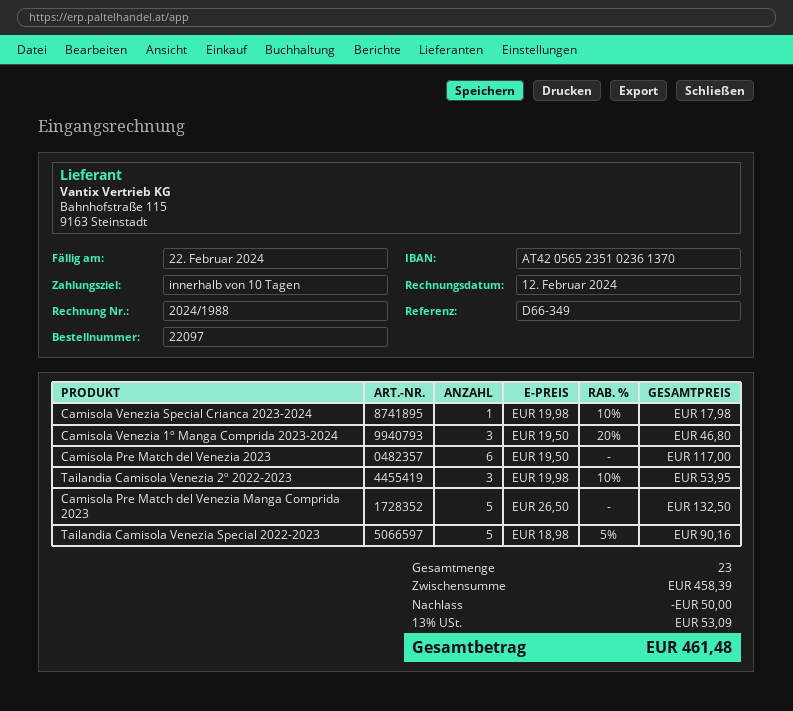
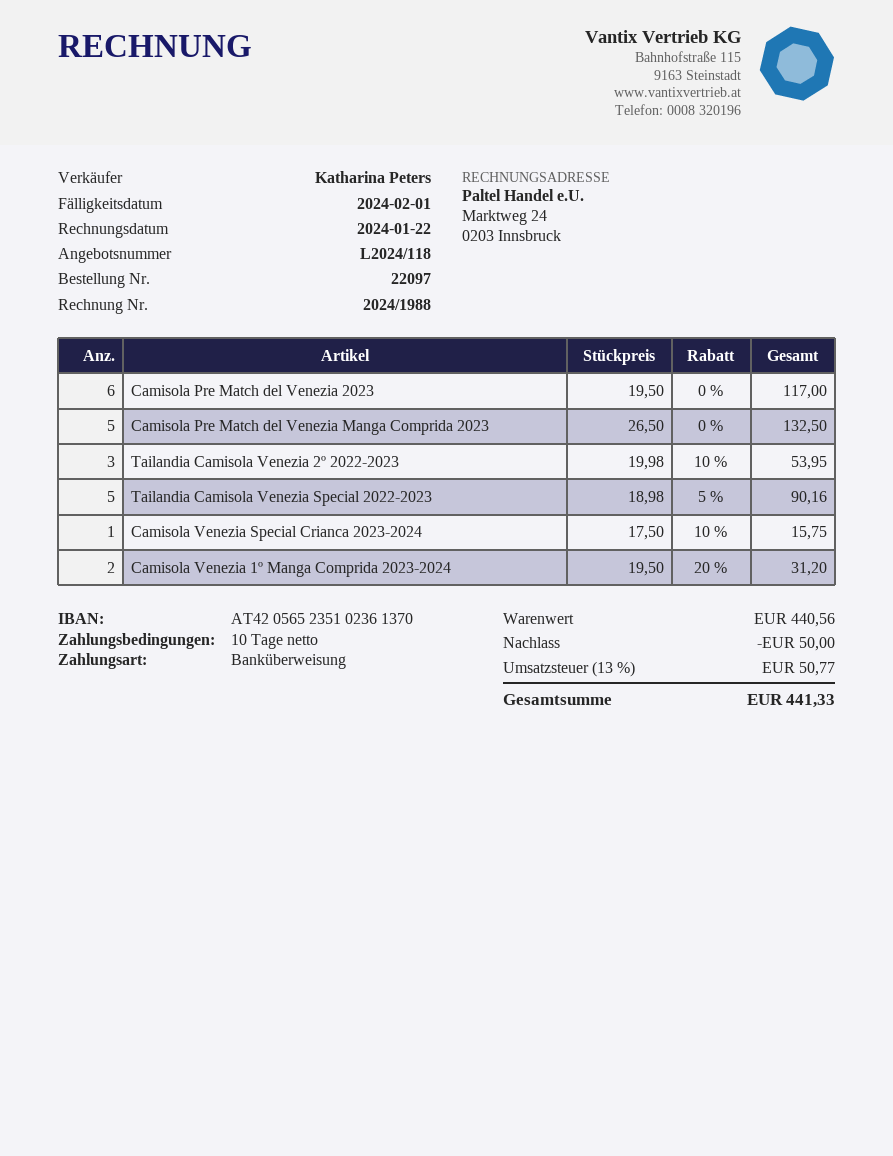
invoice date: 2024-02-12 -> 2024-01-22
due date: 2024-02-22 -> 2024-02-01
Camisola Venezia Special Crianca 2023-2024: 1 x 19.98 - 10% = 17.98 -> 1 x 17.50 - 10% = 15.75
Camisola Venezia 1º Manga Comprida 2023-2024: 3 x 19.50 - 20% = 46.80 -> 2 x 19.50 - 20% = 31.20
subtotal: 458.39 -> 440.56
tax: 13% = 53.09 -> 13% = 50.77
total: 461.48 -> 441.33

